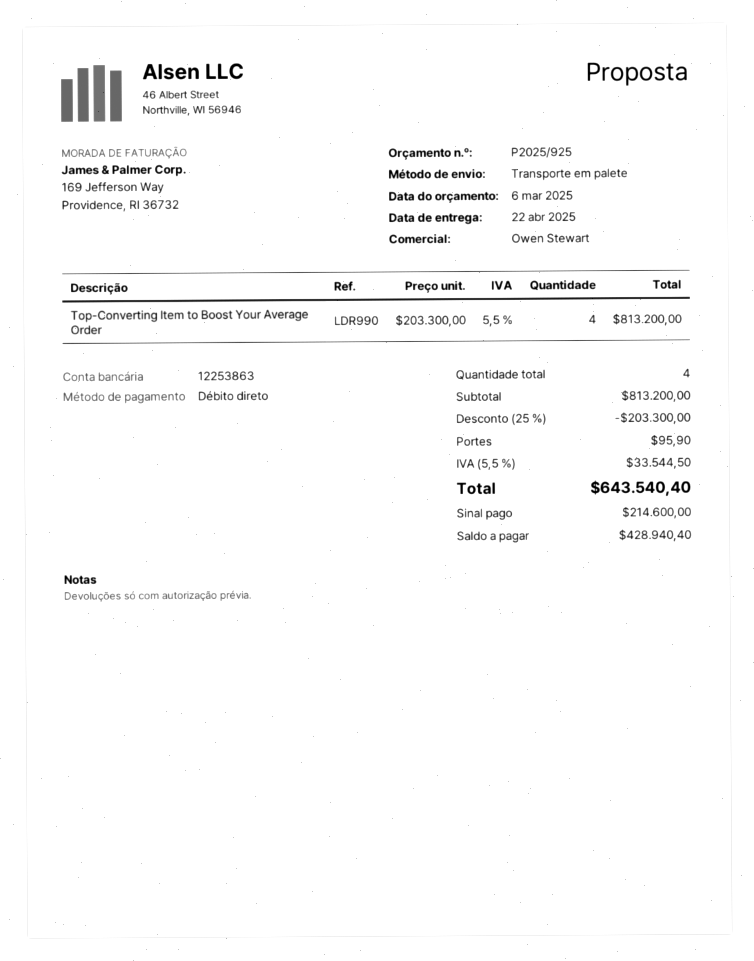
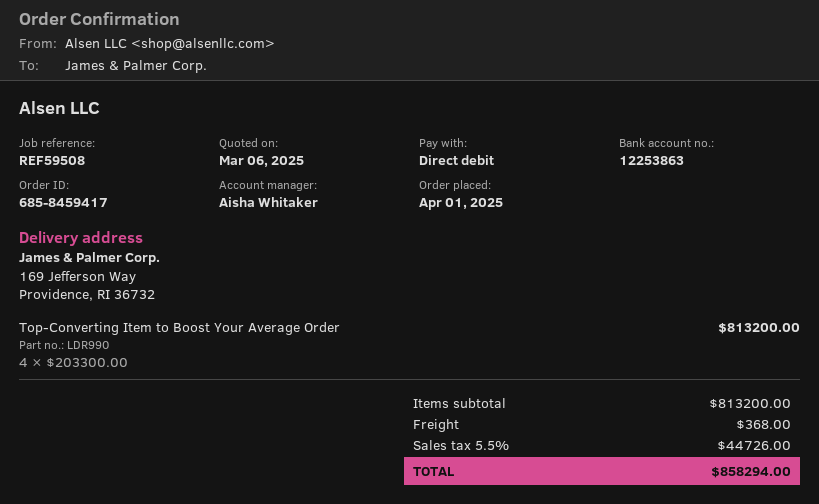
sales rep: Owen Stewart -> Aisha Whitaker
discount: 25% = 203300.00 -> none
shipping: 95.90 -> 368.00
tax: 5.5% = 33544.50 -> 5.5% = 44726.00
total: 643540.40 -> 858294.00

